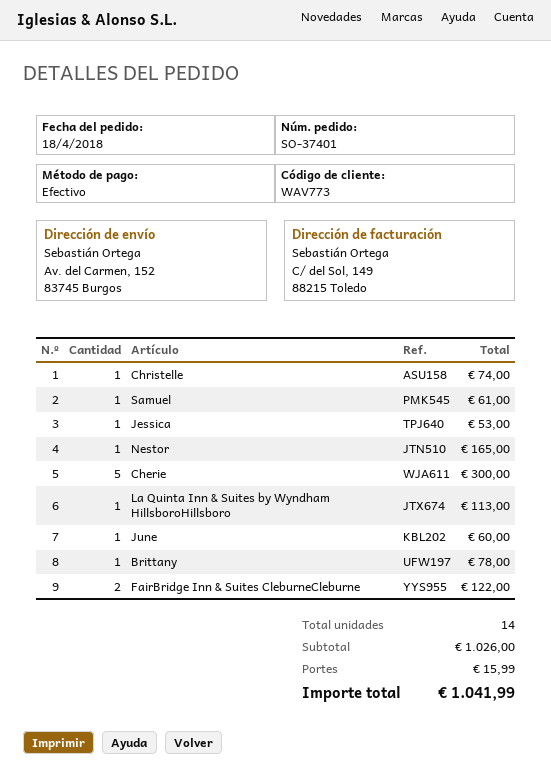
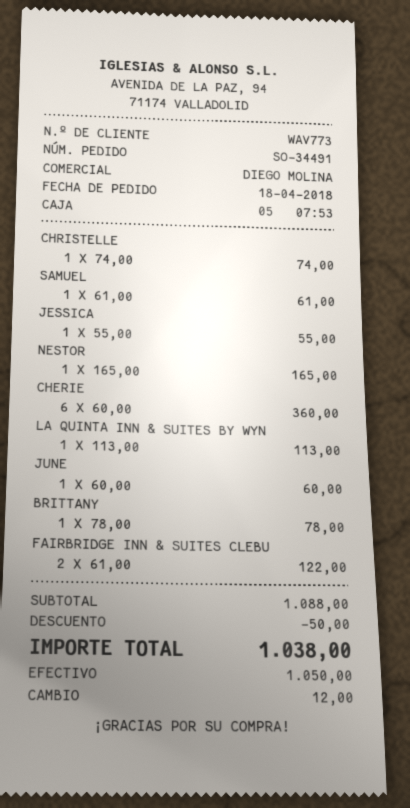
order number: SO-37401 -> SO-34491
Jessica: 1 for 53.00 -> 1 for 55.00
Cherie: 5 for 300.00 -> 6 for 360.00
subtotal: 1026.00 -> 1088.00
discount: none -> 50.00
shipping: 15.99 -> none
total: 1041.99 -> 1038.00

